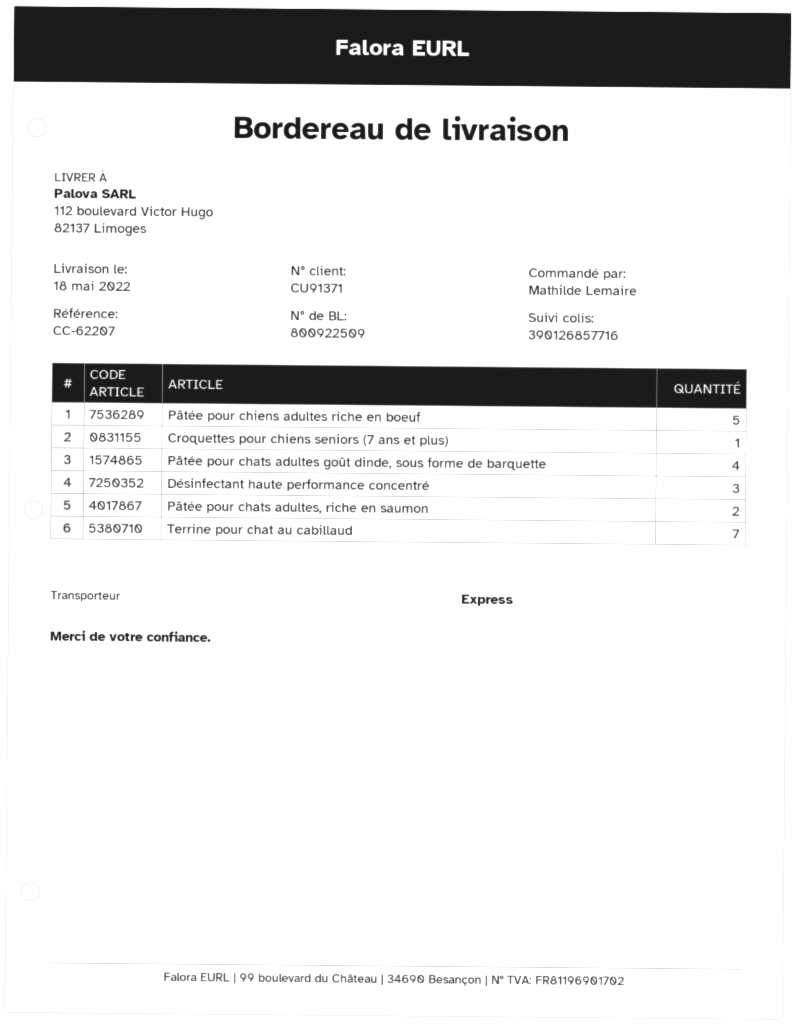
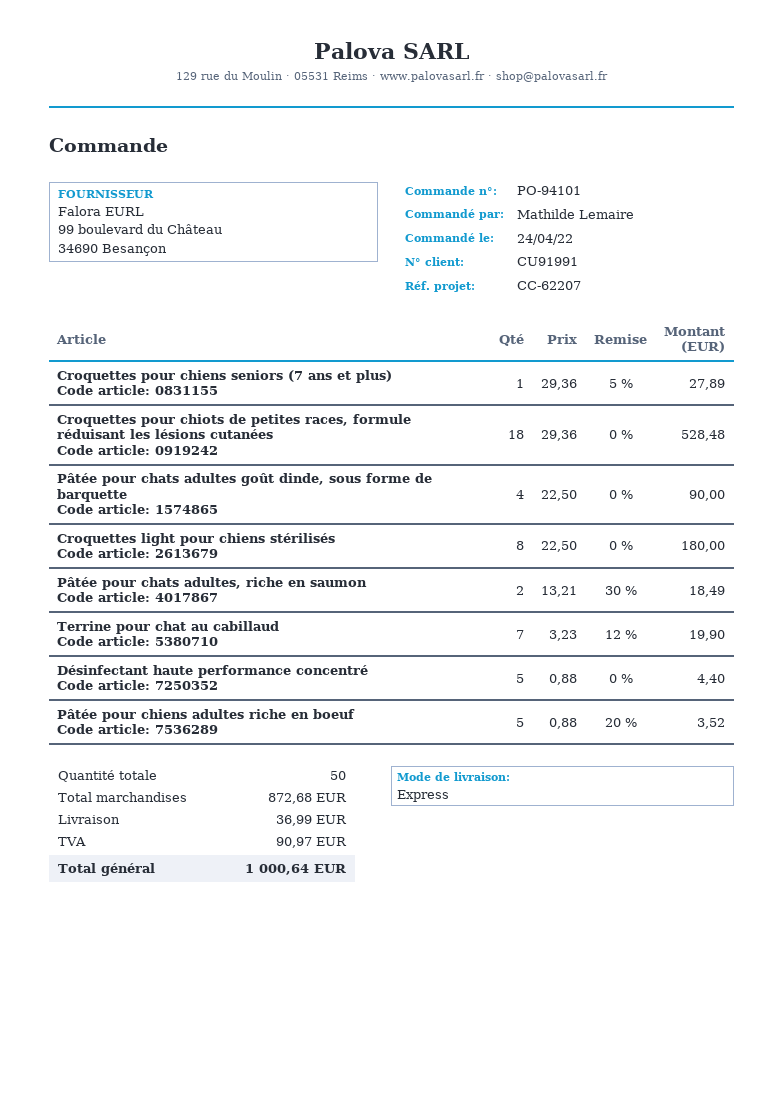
customer number: CU91371 -> CU91991
Désinfectant haute performance concentré: 3 -> 5
Croquettes pour chiots de petites races, formule réduisant les lésions cutanées: none -> 18
Croquettes light pour chiens stérilisés: none -> 8

